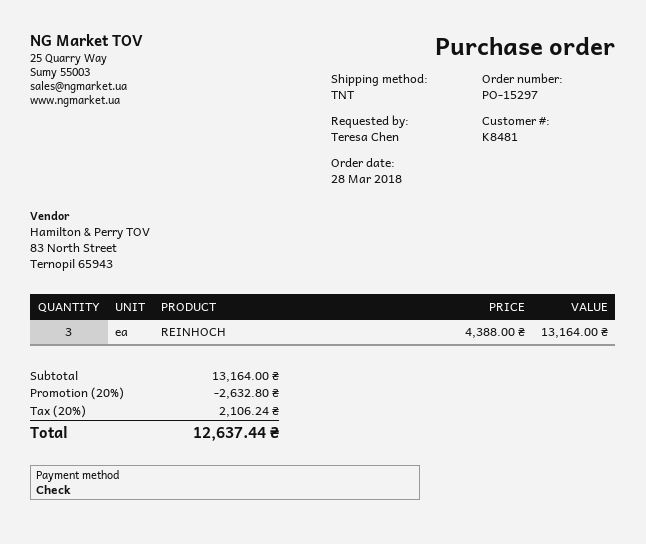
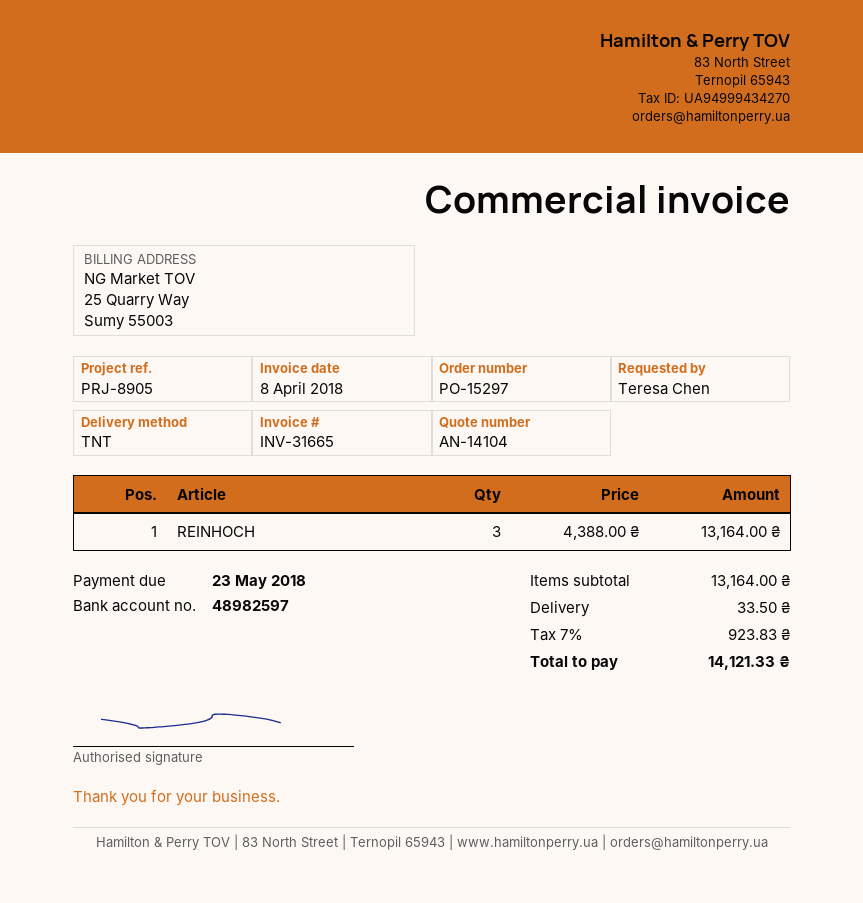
discount: 20% = 2632.80 -> none
shipping: none -> 33.50
tax: 20% = 2106.24 -> 7% = 923.83
total: 12637.44 -> 14121.33

